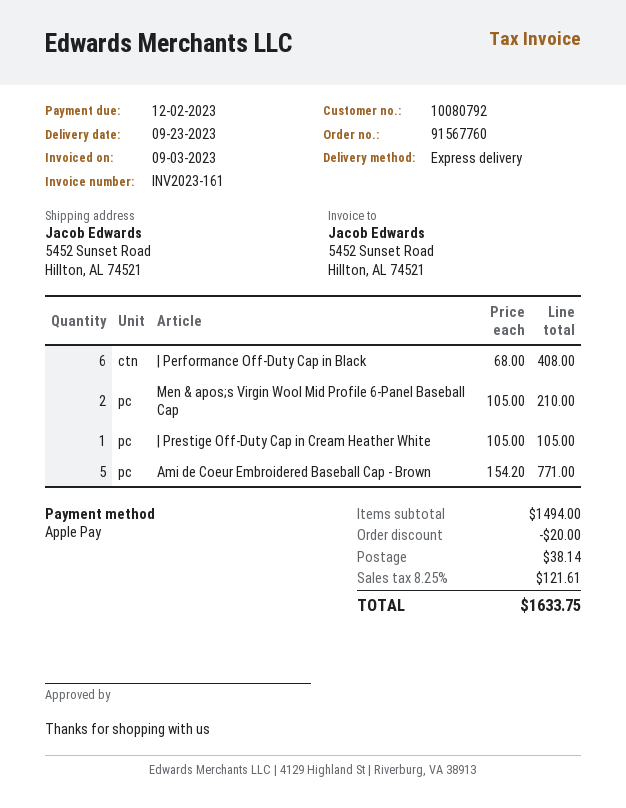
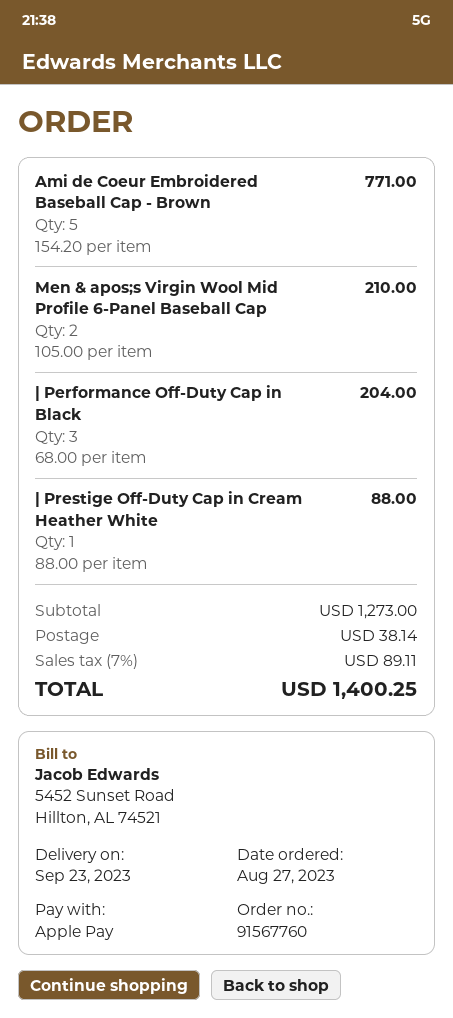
| Performance Off-Duty Cap in Black: 6 x 68.00 = 408.00 -> 3 x 68.00 = 204.00
| Prestige Off-Duty Cap in Cream Heather White: 1 x 105.00 = 105.00 -> 1 x 88.00 = 88.00
subtotal: 1494.00 -> 1273.00
discount: 20.00 -> none
tax: 8.25% = 121.61 -> 7% = 89.11
total: 1633.75 -> 1400.25

